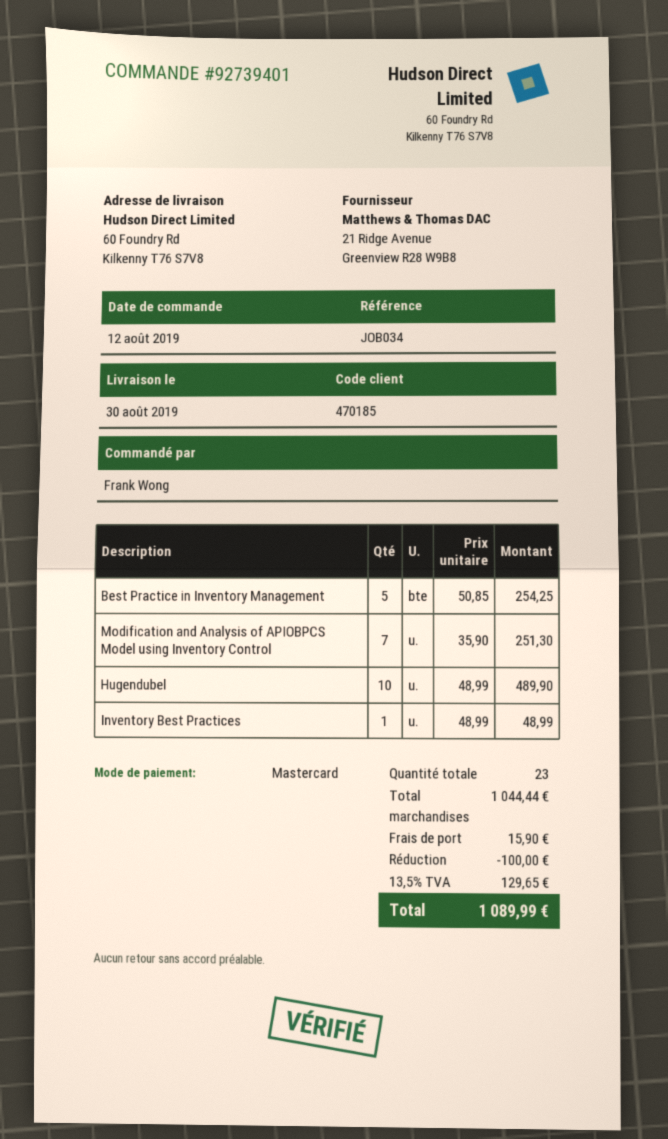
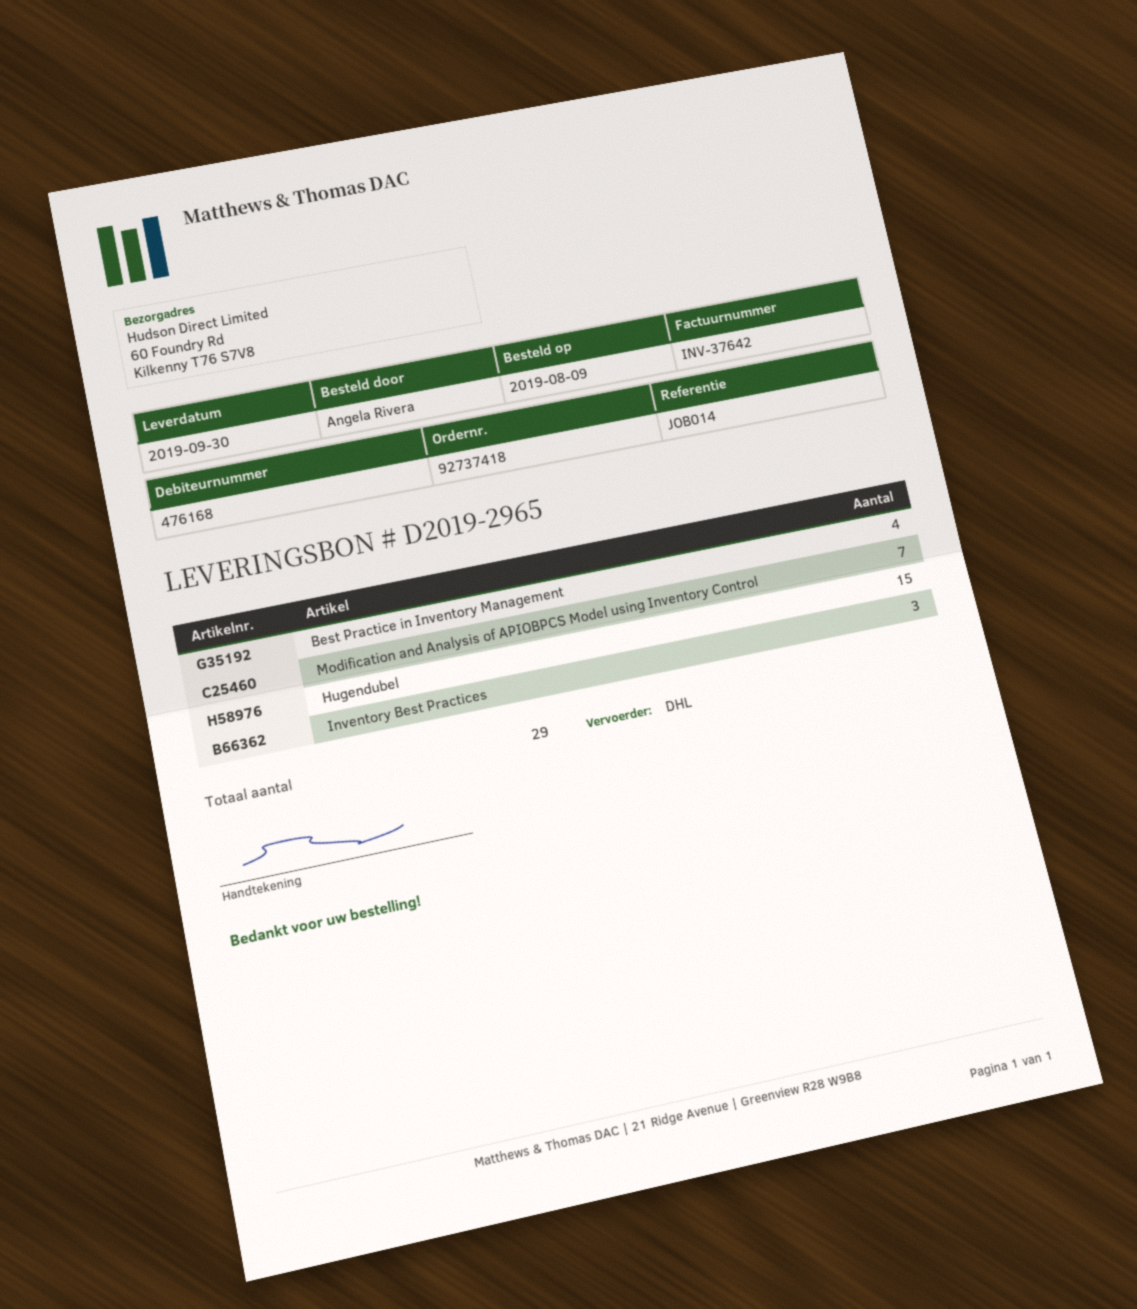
order number: 92739401 -> 92737418
order date: 2019-08-12 -> 2019-08-09
delivery date: 2019-08-30 -> 2019-09-30
customer number: 470185 -> 476168
reference: JOB034 -> JOB014
ordered by: Frank Wong -> Angela Rivera
Best Practice in Inventory Management: 5 -> 4
Hugendubel: 10 -> 15
Inventory Best Practices: 1 -> 3
total quantity: 23 -> 29

